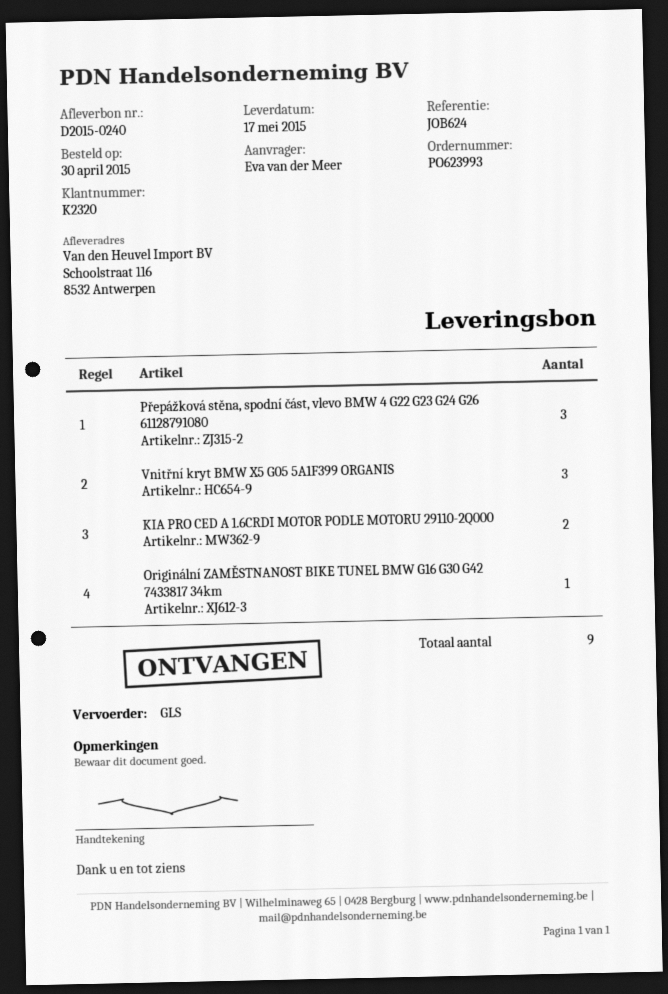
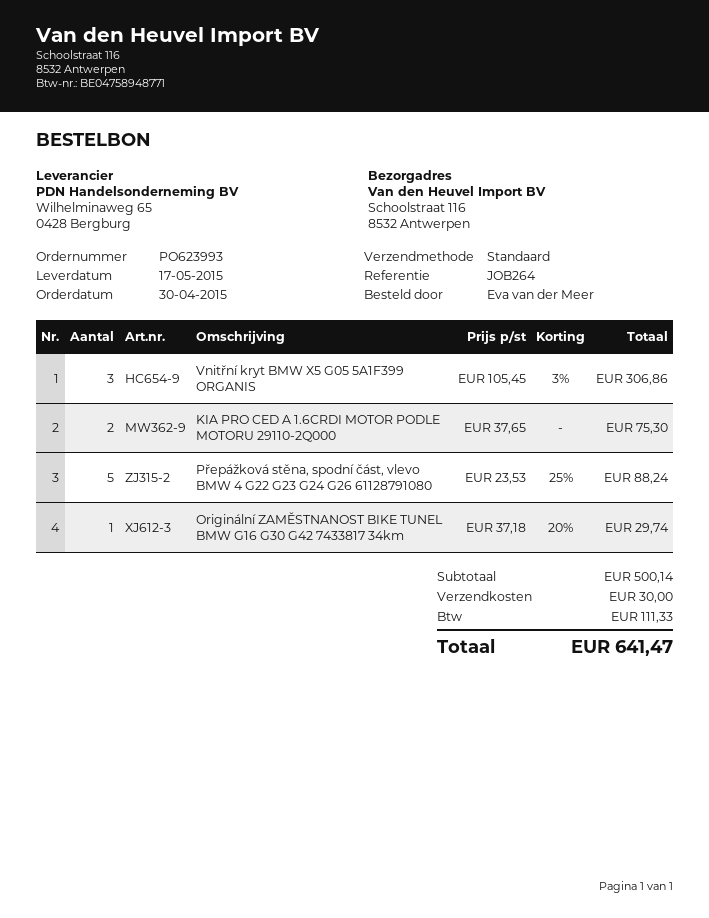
reference: JOB624 -> JOB264
shipping method: GLS -> standard
Přepážková stěna, spodní část, vlevo BMW 4 G22 G23 G24 G26 61128791080: 3 -> 5

